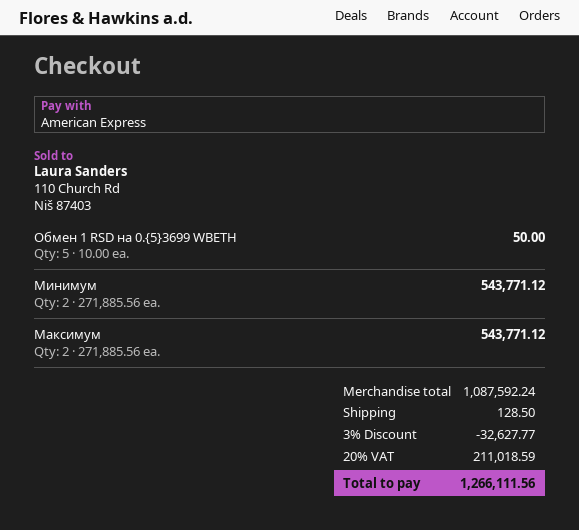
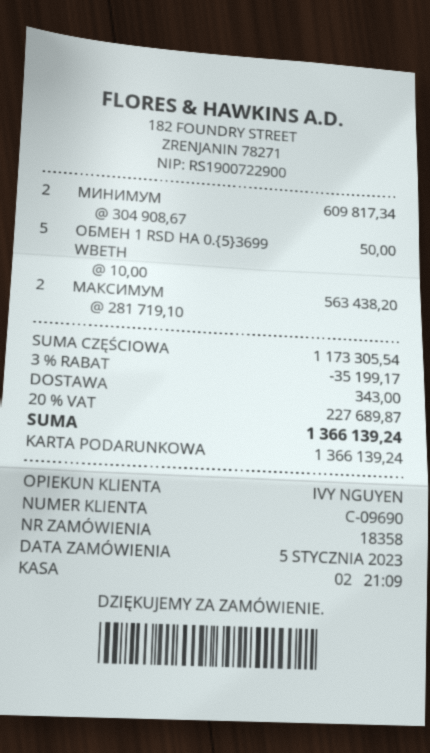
payment method: American Express -> gift card
Минимум: 2 x 271885.56 = 543771.12 -> 2 x 304908.67 = 609817.34
Максимум: 2 x 271885.56 = 543771.12 -> 2 x 281719.10 = 563438.20
subtotal: 1087592.24 -> 1173305.54
discount: 3% = 32627.77 -> 3% = 35199.17
shipping: 128.50 -> 343.00
tax: 20% = 211018.59 -> 20% = 227689.87
total: 1266111.56 -> 1366139.24

